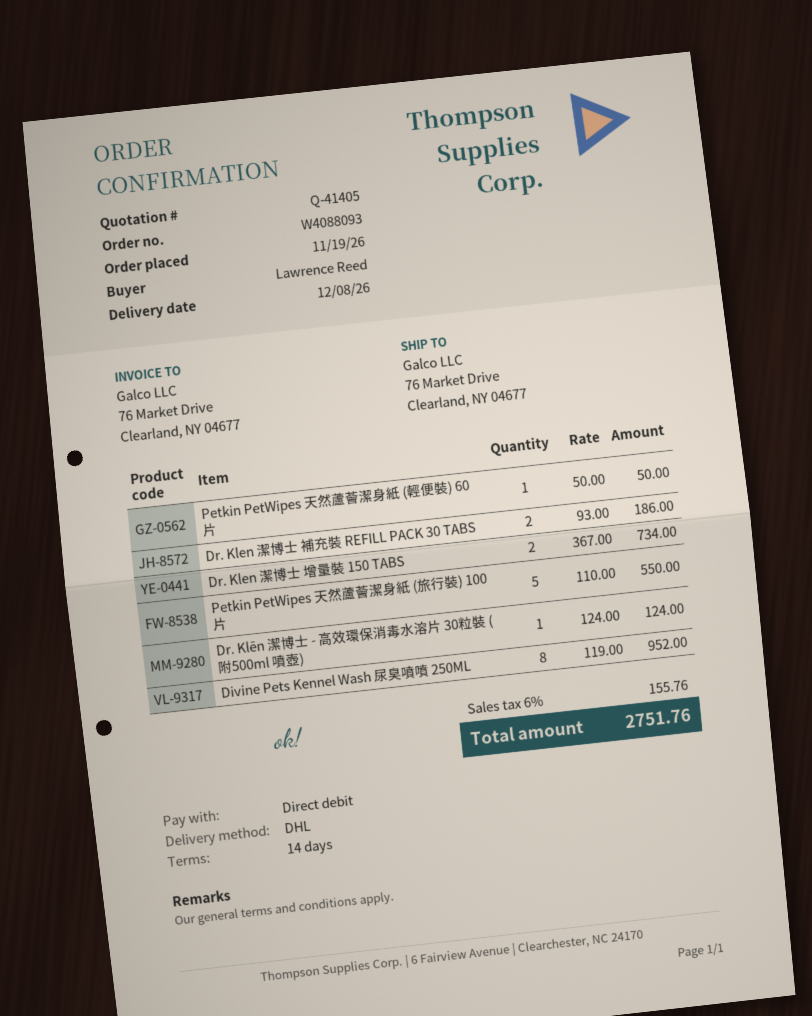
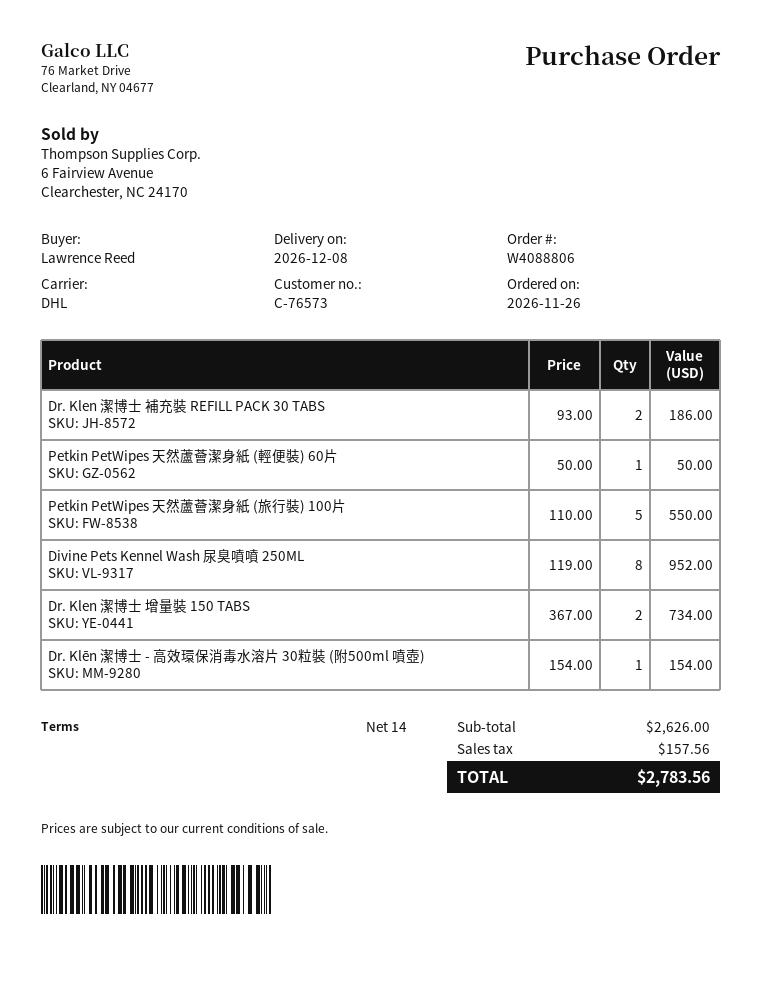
order number: W4088093 -> W4088806
order date: 2026-11-19 -> 2026-11-26
Dr. Klēn 潔博士 - 高效環保消毒水溶片 30粒裝 (附500ml 噴壺): 1 x 124.00 = 124.00 -> 1 x 154.00 = 154.00
tax: 155.76 -> 157.56
total: 2751.76 -> 2783.56

